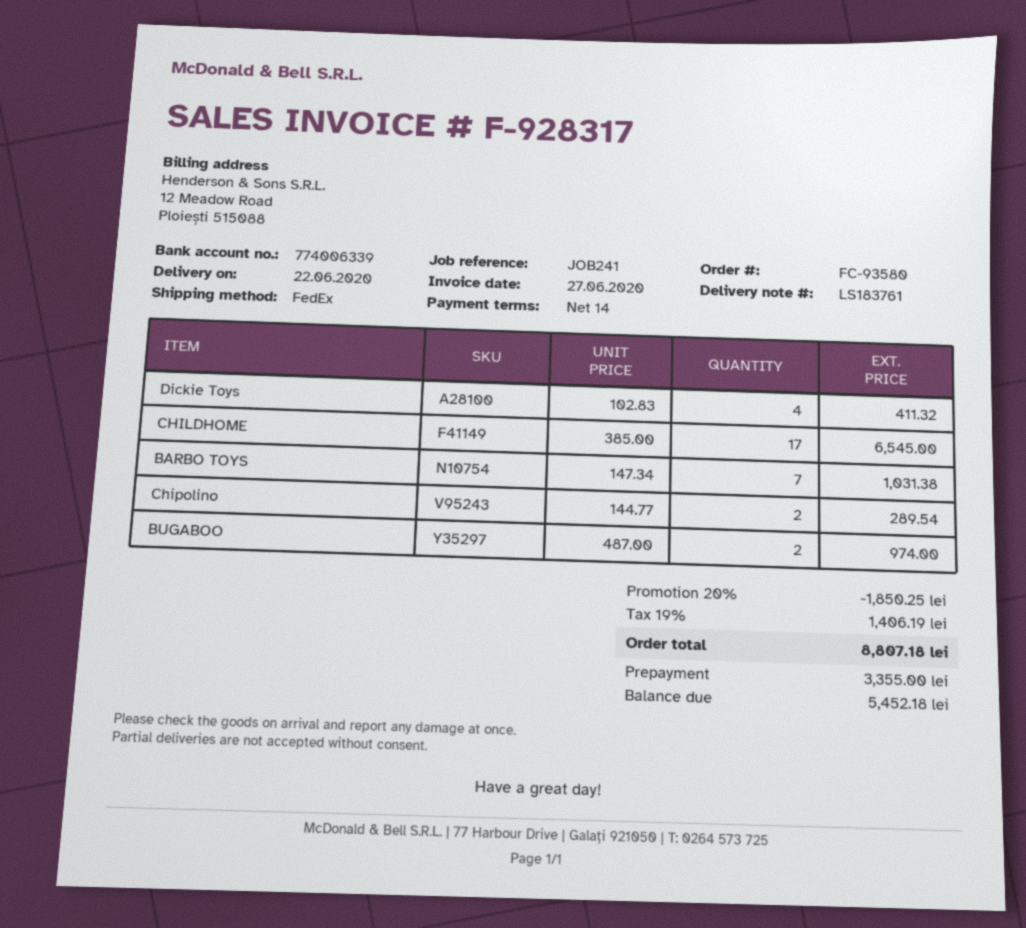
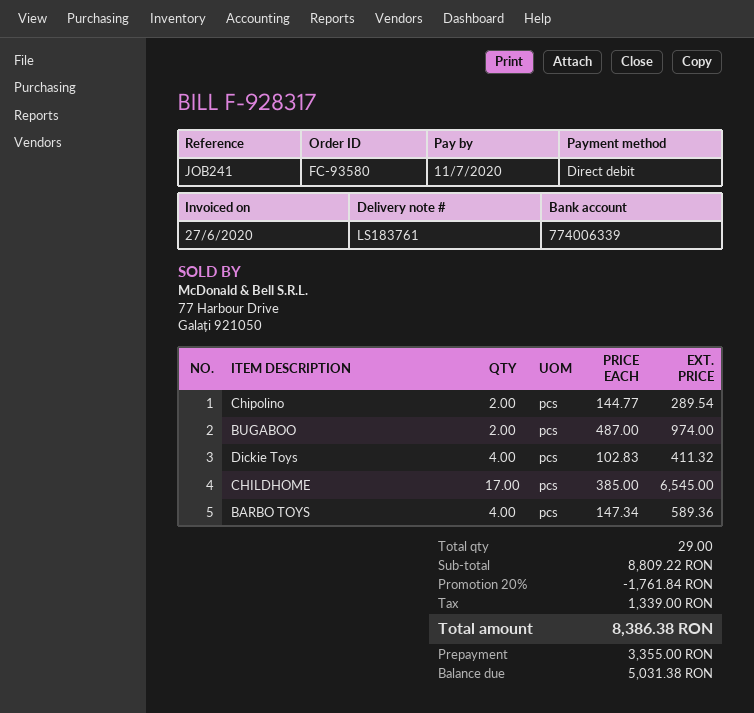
BARBO TOYS: 7 x 147.34 = 1031.38 -> 4 x 147.34 = 589.36
discount: 20% = 1850.25 -> 20% = 1761.84
tax: 1406.19 -> 1339.00
total: 8807.18 -> 8386.38
balance: 5452.18 -> 5031.38

